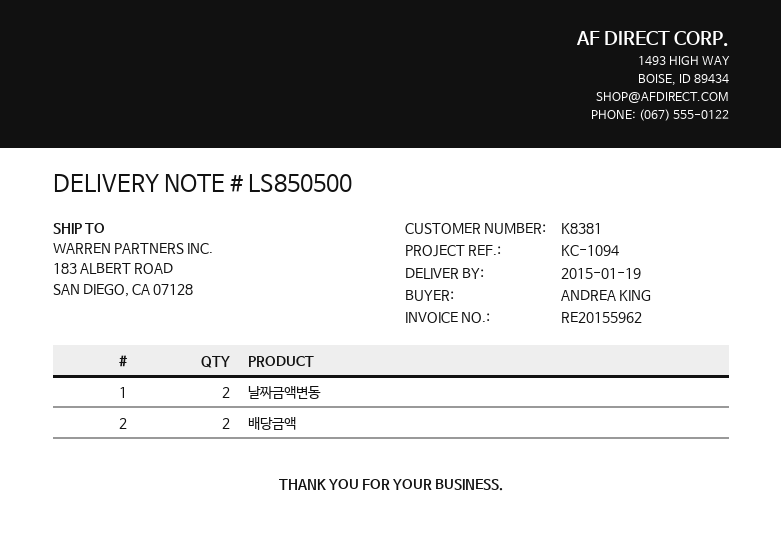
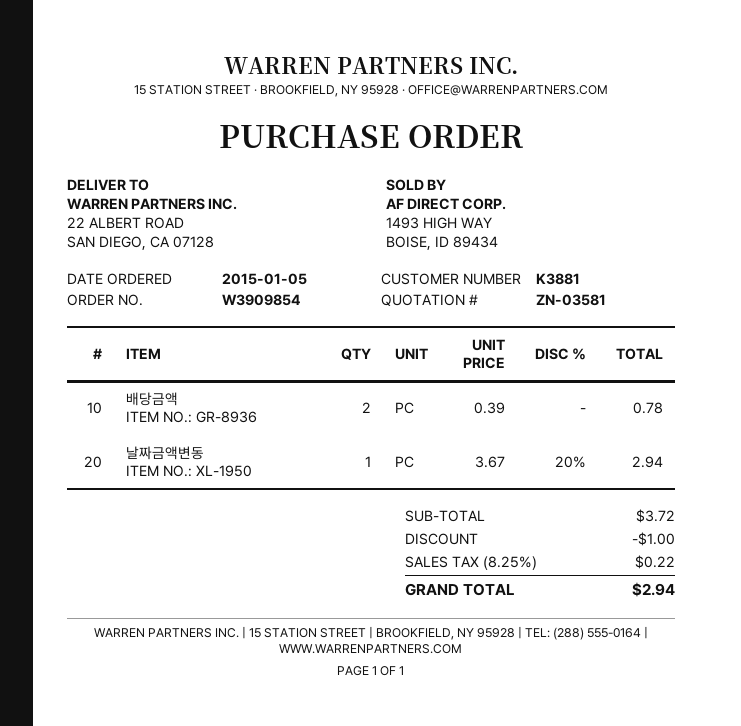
customer number: K8381 -> K3881
ship to: 183 ALBERT ROAD, SAN DIEGO, CA 07128 -> 22 ALBERT ROAD, SAN DIEGO, CA 07128
날짜금액변동: 2 -> 1

